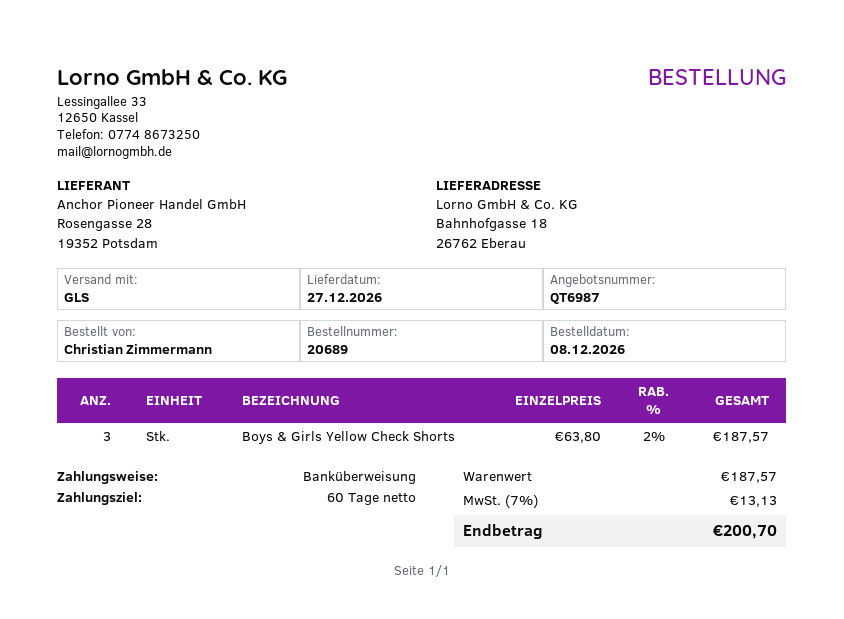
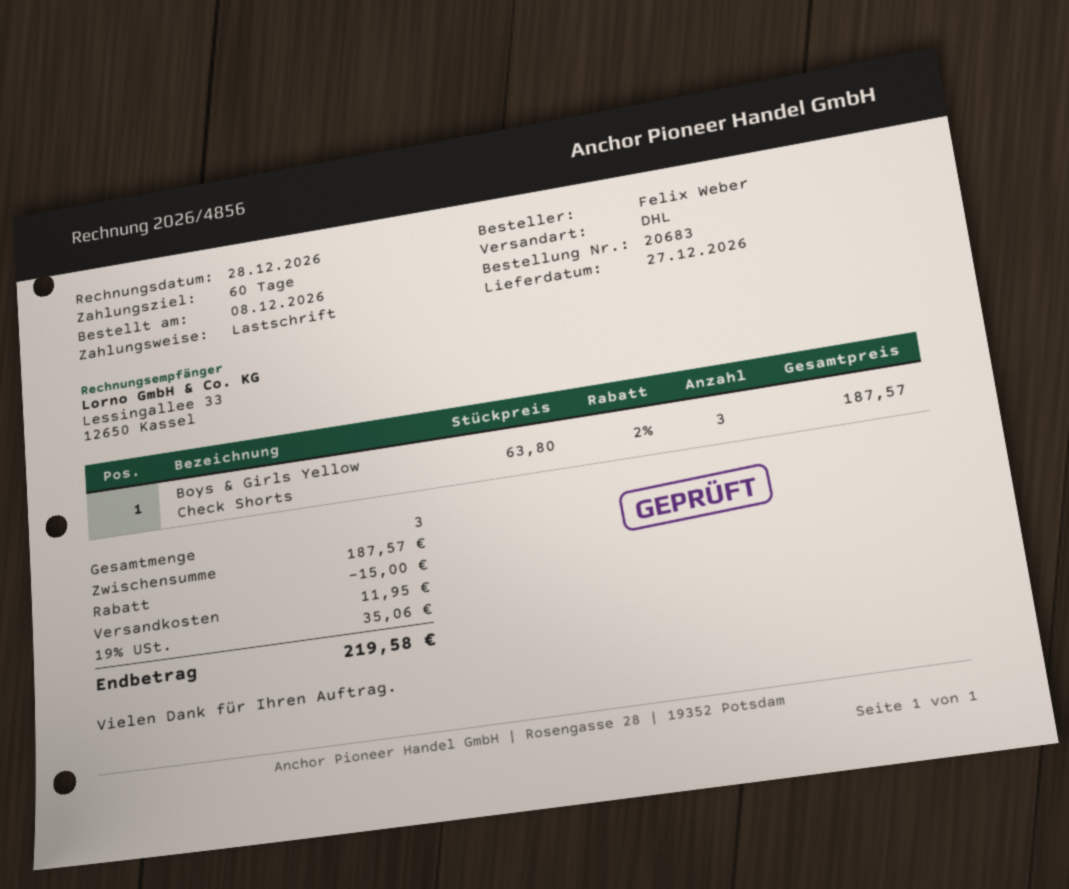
order number: 20689 -> 20683
ordered by: Christian Zimmermann -> Felix Weber
payment method: bank transfer -> direct debit
shipping method: GLS -> DHL
discount: none -> 15.00
shipping: none -> 11.95
tax: 7% = 13.13 -> 19% = 35.06
total: 200.70 -> 219.58

